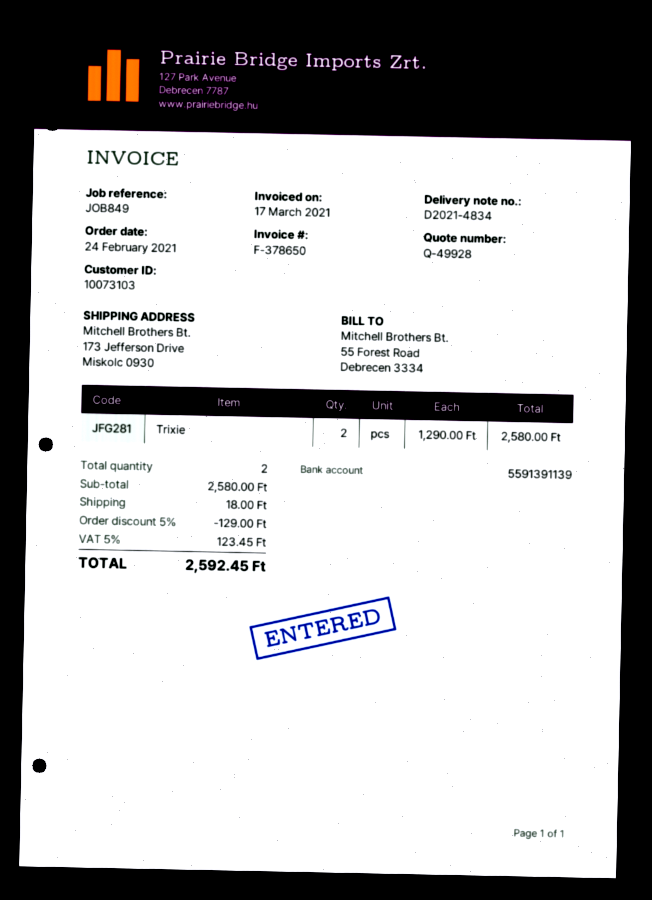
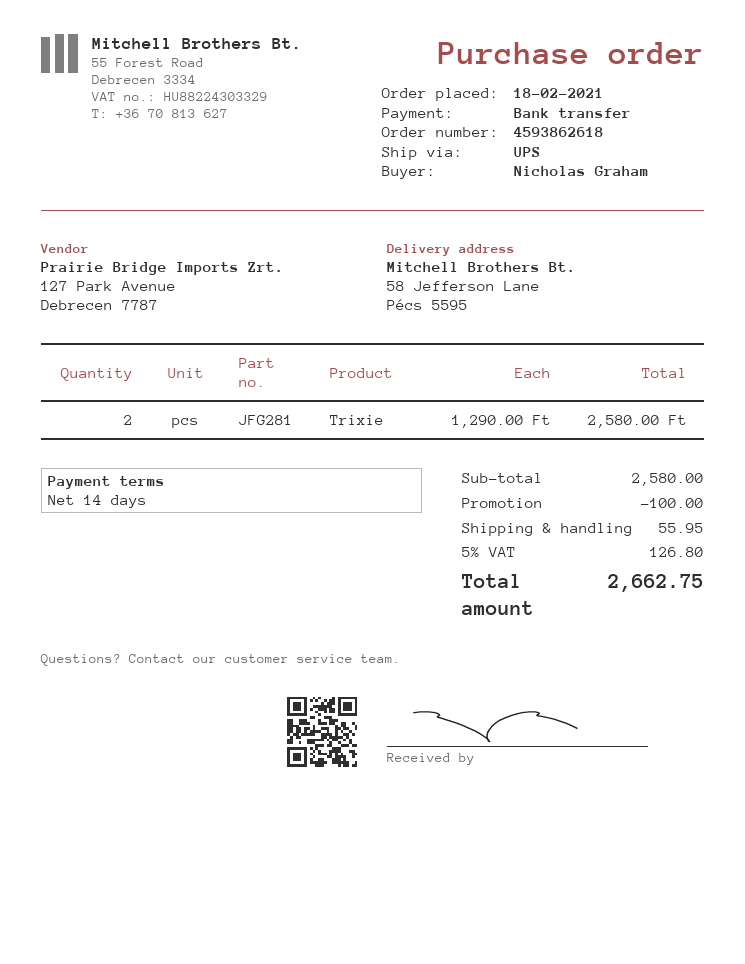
order date: 2021-02-24 -> 2021-02-18
ship to: 173 Jefferson Drive, Miskolc 0930 -> 58 Jefferson Lane, Pécs 5595
discount: 129.00 -> 100.00
shipping: 18.00 -> 55.95
tax: 5% = 123.45 -> 5% = 126.80
total: 2592.45 -> 2662.75

